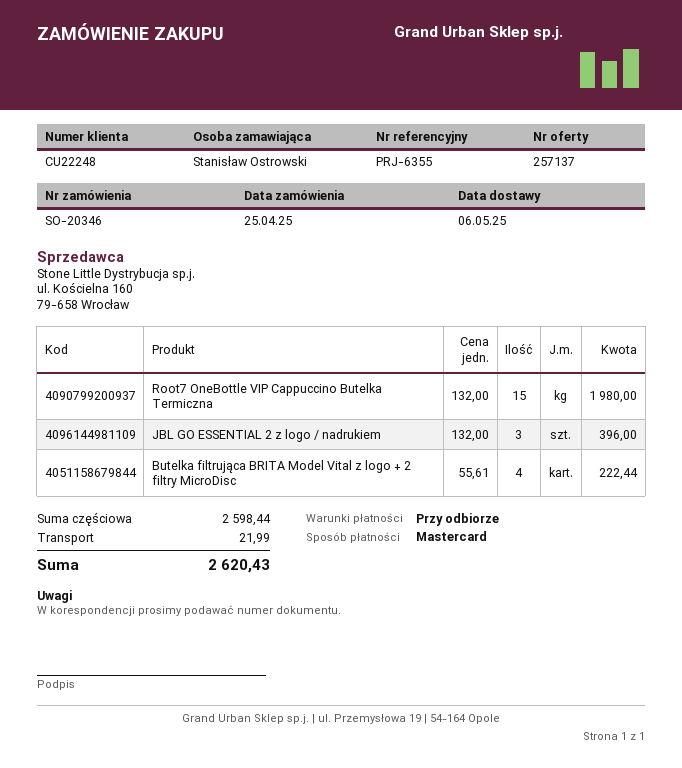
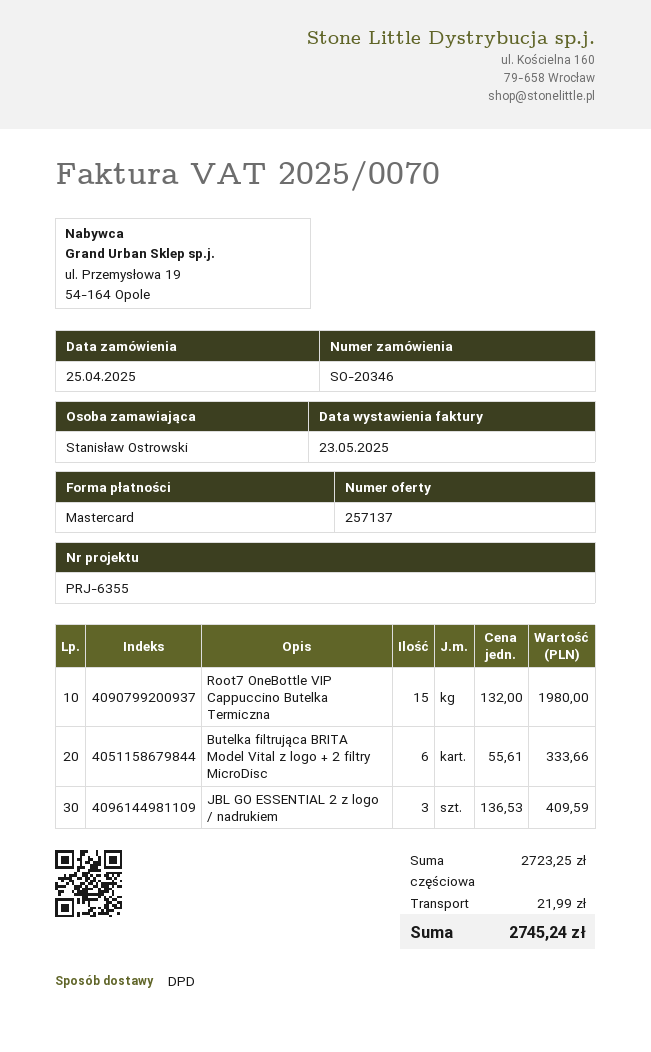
JBL GO ESSENTIAL 2 z logo / nadrukiem: 3 x 132.00 = 396.00 -> 3 x 136.53 = 409.59
Butelka filtrująca BRITA Model Vital z logo + 2 filtry MicroDisc: 4 x 55.61 = 222.44 -> 6 x 55.61 = 333.66
subtotal: 2598.44 -> 2723.25
total: 2620.43 -> 2745.24

